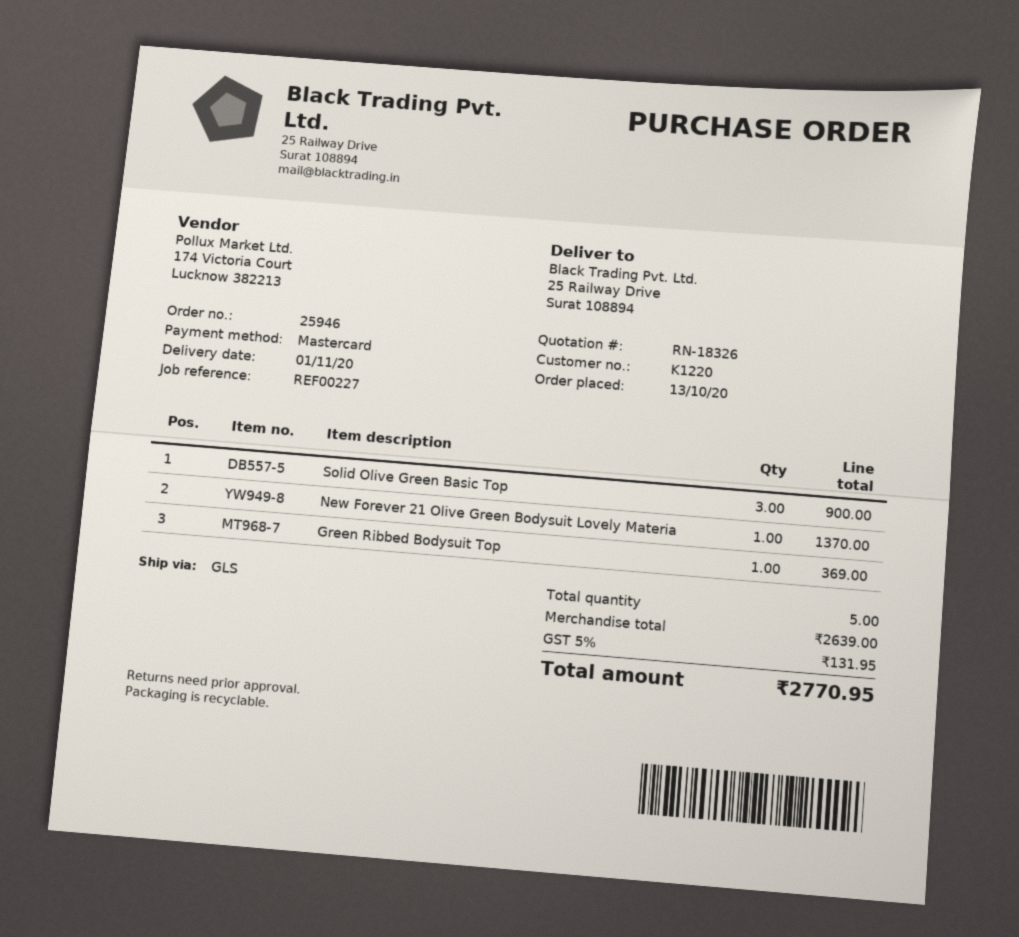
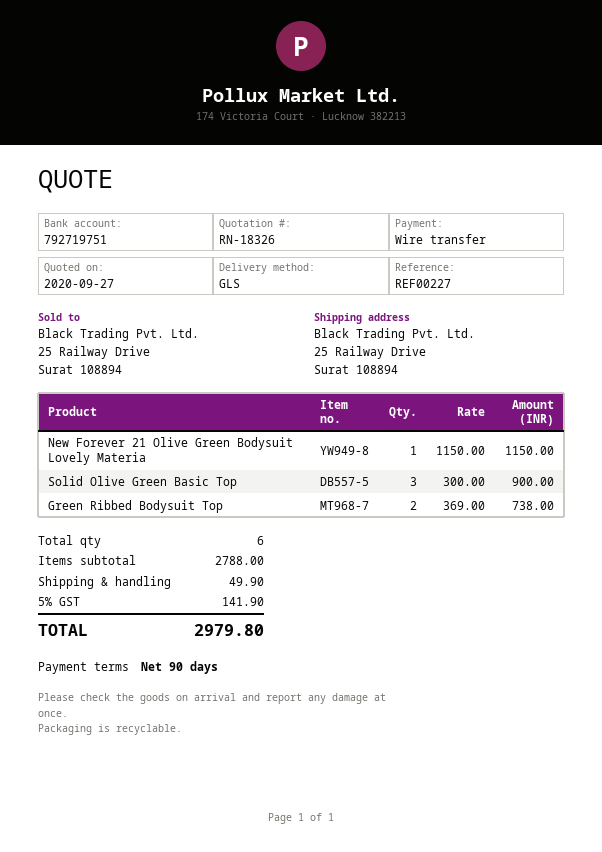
payment method: Mastercard -> bank transfer
New Forever 21 Olive Green Bodysuit Lovely Materia: 1 for 1370.00 -> 1 for 1150.00
Green Ribbed Bodysuit Top: 1 for 369.00 -> 2 for 738.00
total quantity: 5 -> 6
subtotal: 2639.00 -> 2788.00
shipping: none -> 49.90
tax: 5% = 131.95 -> 5% = 141.90
total: 2770.95 -> 2979.80

